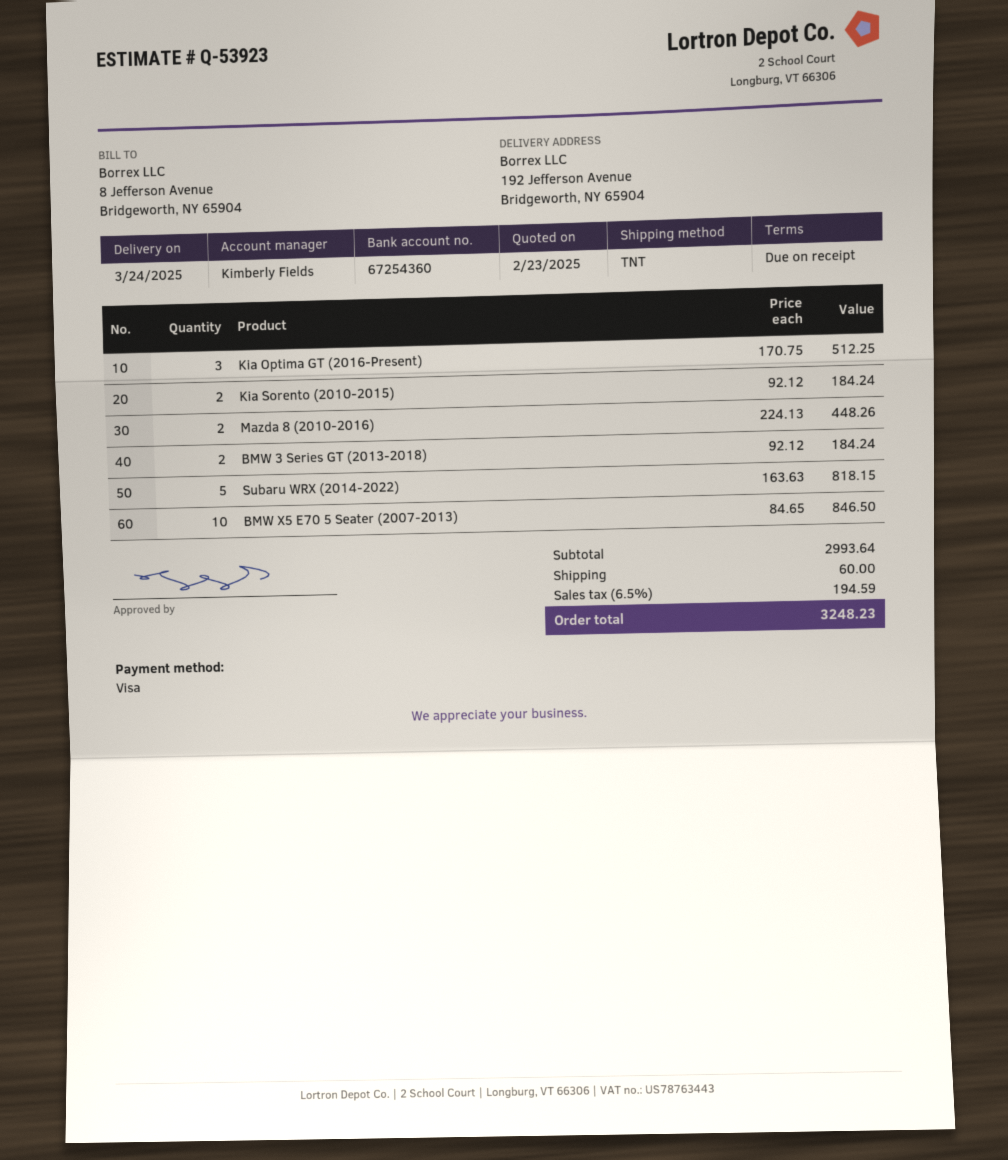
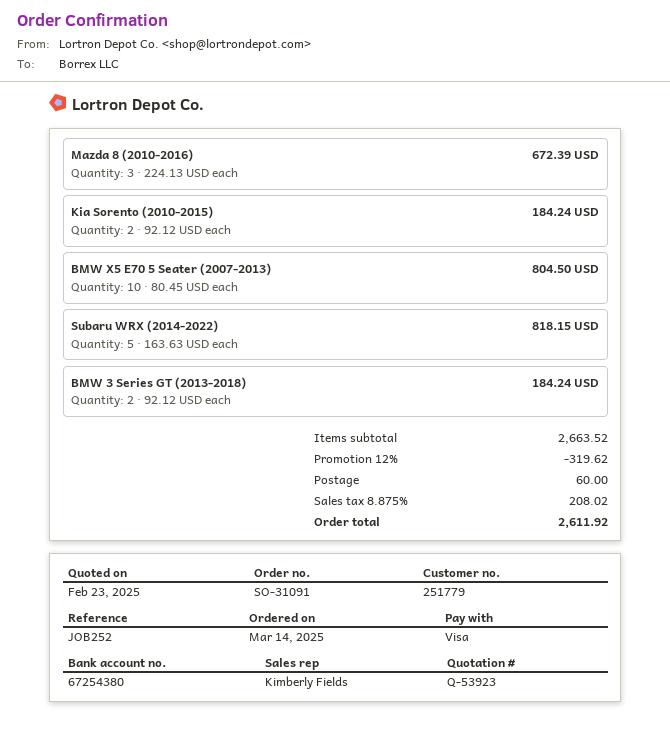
bank account: 67254360 -> 67254380
Kia Optima GT (2016-Present): 3 x 170.75 = 512.25 -> none
Mazda 8 (2010-2016): 2 x 224.13 = 448.26 -> 3 x 224.13 = 672.39
BMW X5 E70 5 Seater (2007-2013): 10 x 84.65 = 846.50 -> 10 x 80.45 = 804.50
subtotal: 2993.64 -> 2663.52
discount: none -> 12% = 319.62
tax: 6.5% = 194.59 -> 8.875% = 208.02
total: 3248.23 -> 2611.92

